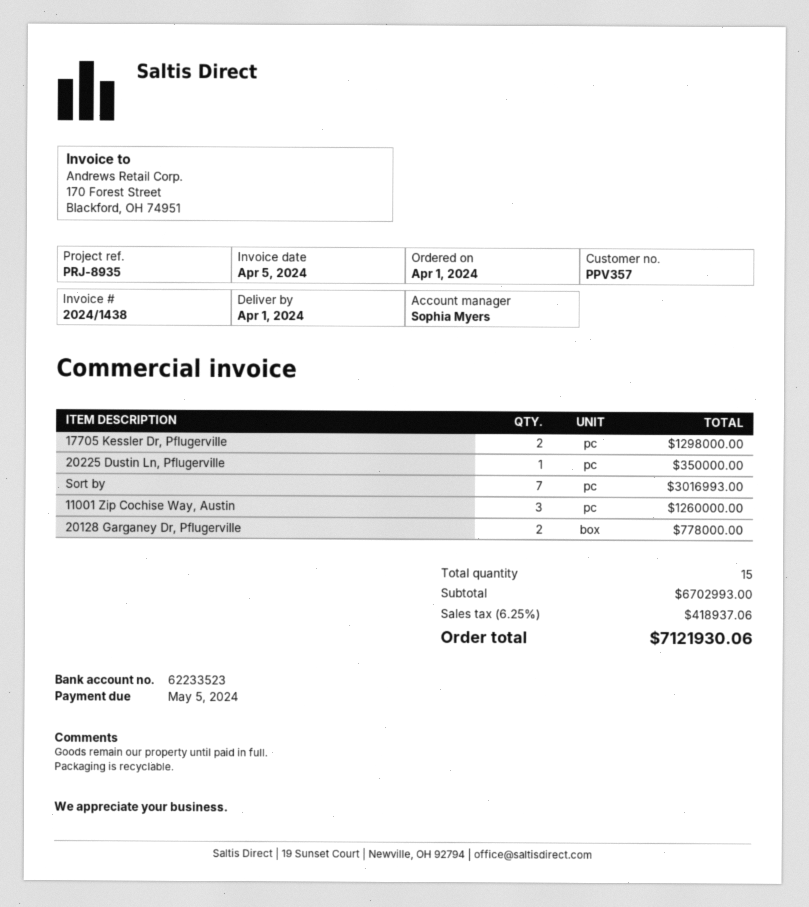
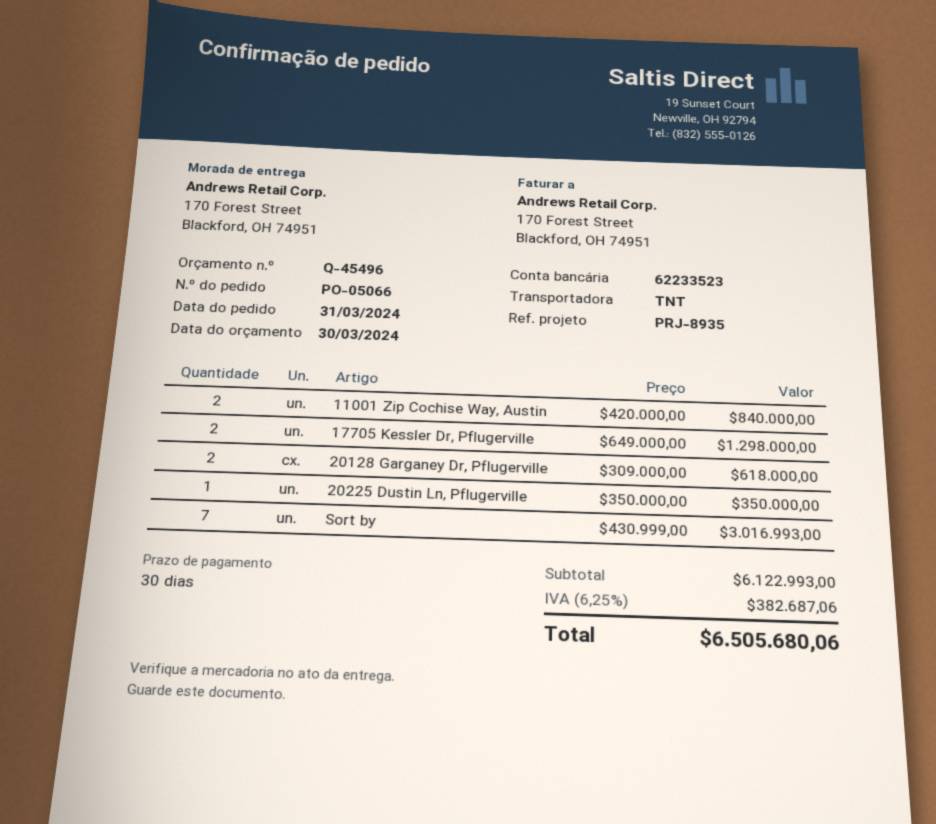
order date: 2024-04-01 -> 2024-03-31
11001 Zip Cochise Way, Austin: 3 for 1260000.00 -> 2 for 840000.00
20128 Garganey Dr, Pflugerville: 2 for 778000.00 -> 2 for 618000.00
subtotal: 6702993.00 -> 6122993.00
tax: 6.25% = 418937.06 -> 6.25% = 382687.06
total: 7121930.06 -> 6505680.06

